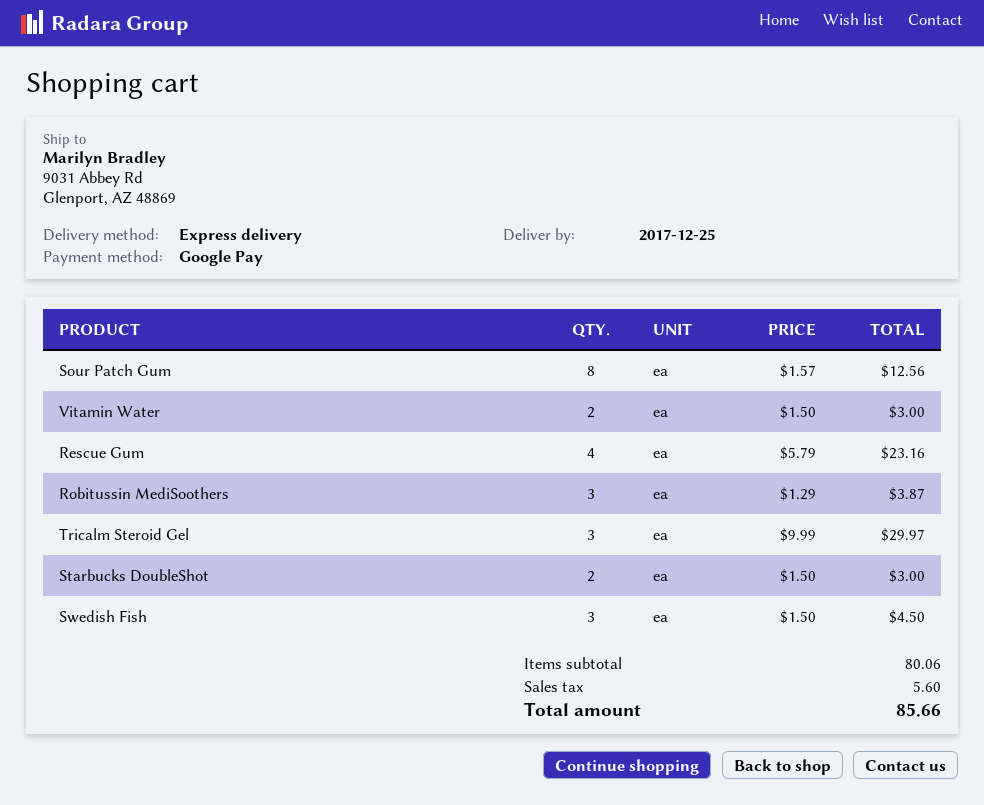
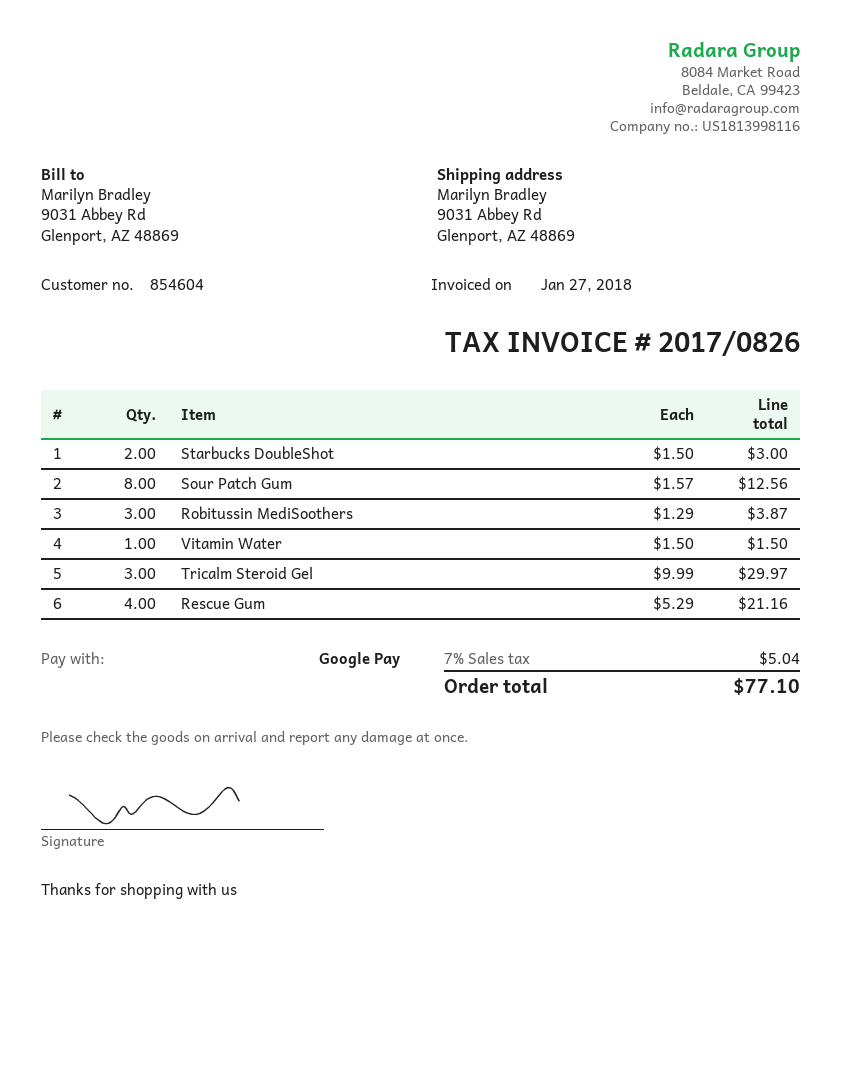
Vitamin Water: 2 x 1.50 = 3.00 -> 1 x 1.50 = 1.50
Rescue Gum: 4 x 5.79 = 23.16 -> 4 x 5.29 = 21.16
Swedish Fish: 3 x 1.50 = 4.50 -> none
tax: 5.60 -> 5.04
total: 85.66 -> 77.10

